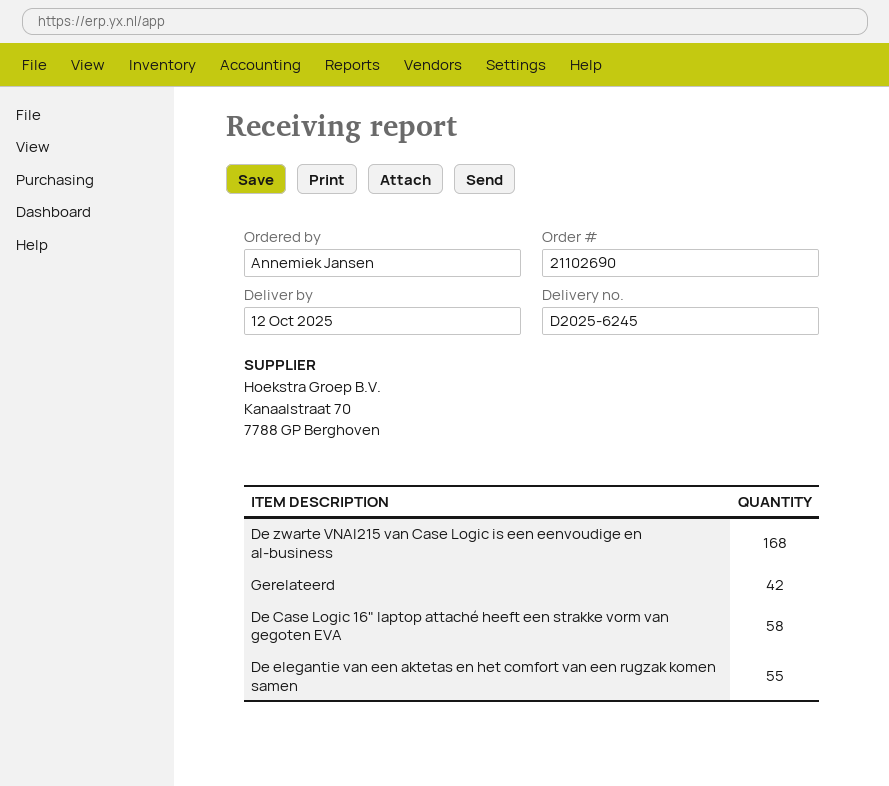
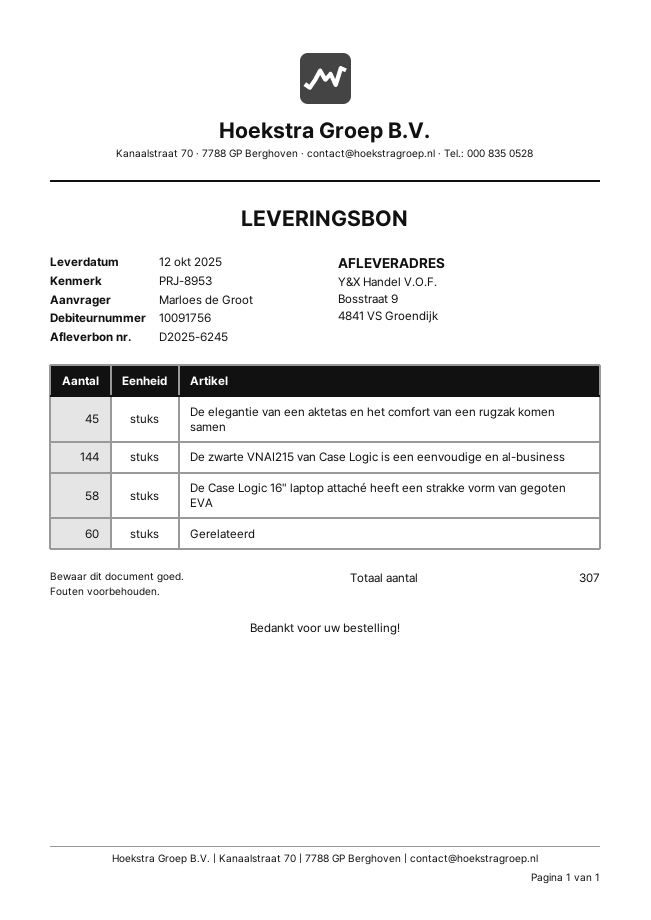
ordered by: Annemiek Jansen -> Marloes de Groot
De zwarte VNAI215 van Case Logic is een eenvoudige en al-business: 168 -> 144
Gerelateerd: 42 -> 60
De elegantie van een aktetas en het comfort van een rugzak komen samen: 55 -> 45

